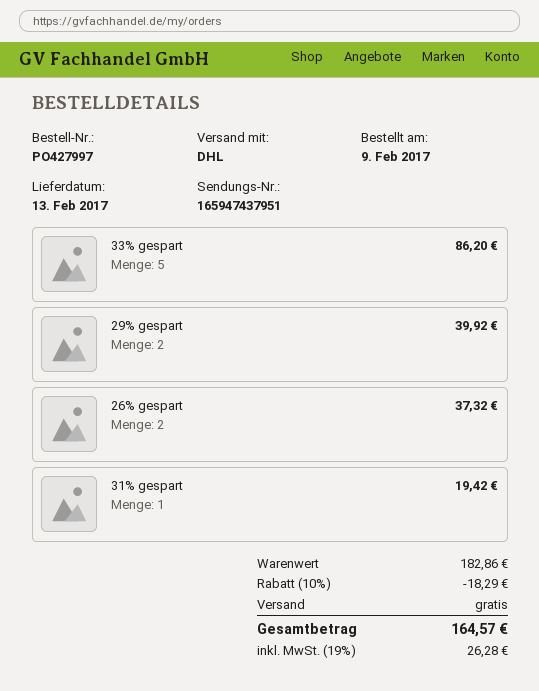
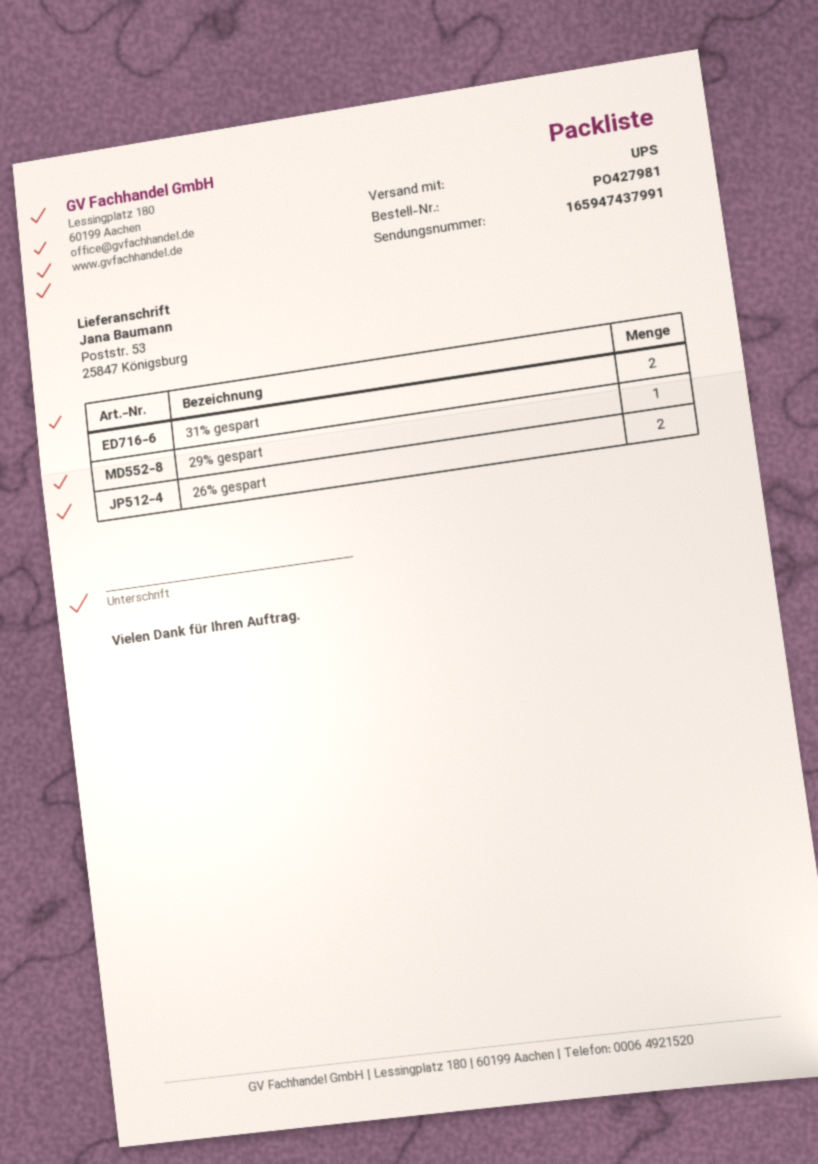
order number: PO427997 -> PO427981
shipping method: DHL -> UPS
tracking number: 165947437951 -> 165947437991
33% gespart: 5 -> none
29% gespart: 2 -> 1
31% gespart: 1 -> 2

